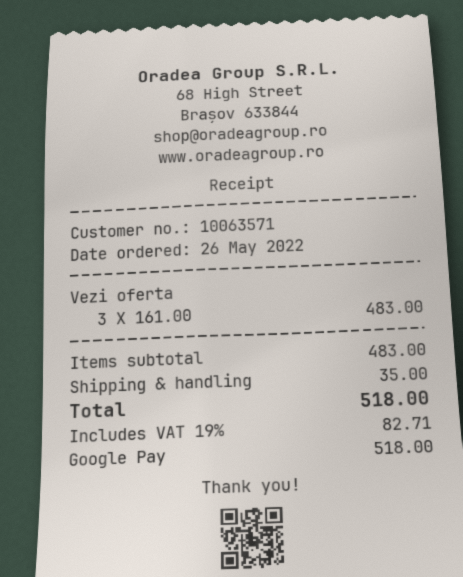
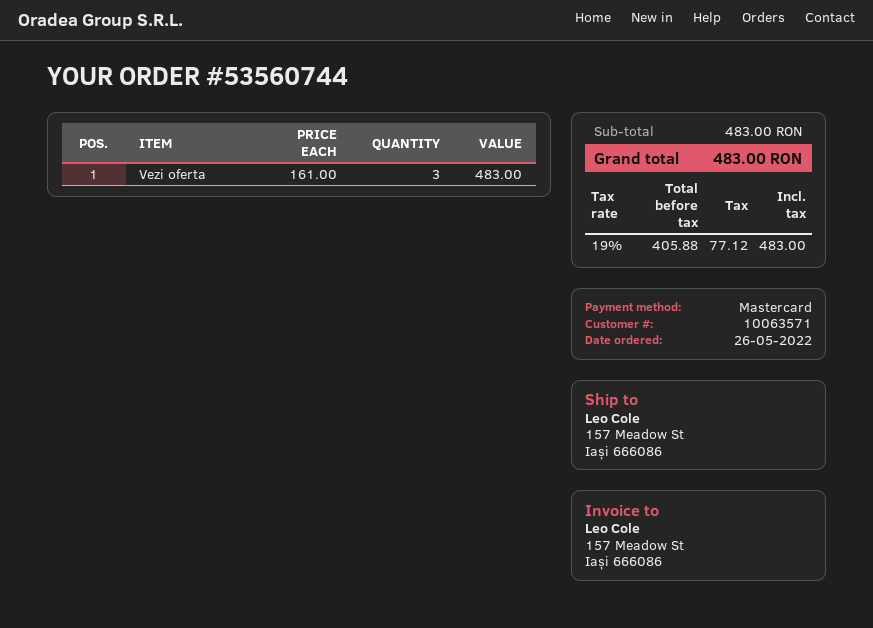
payment method: Google Pay -> Mastercard
shipping: 35.00 -> none
tax: 19% = 82.71 -> 19% = 77.12
total: 518.00 -> 483.00

